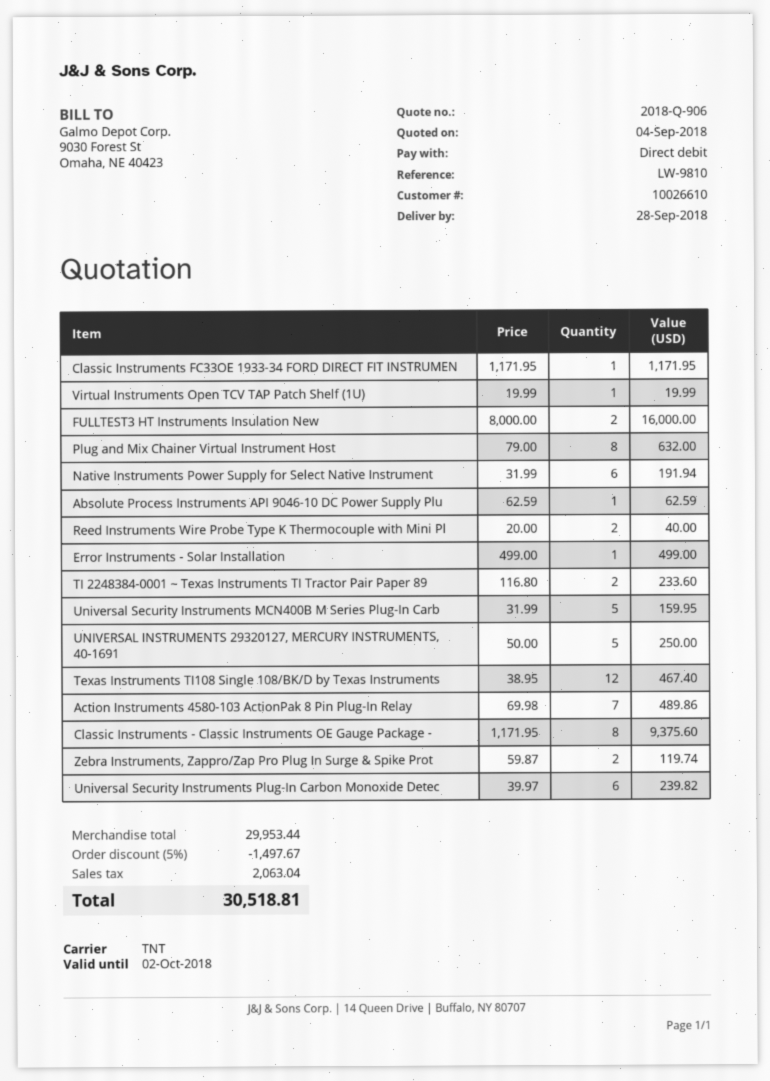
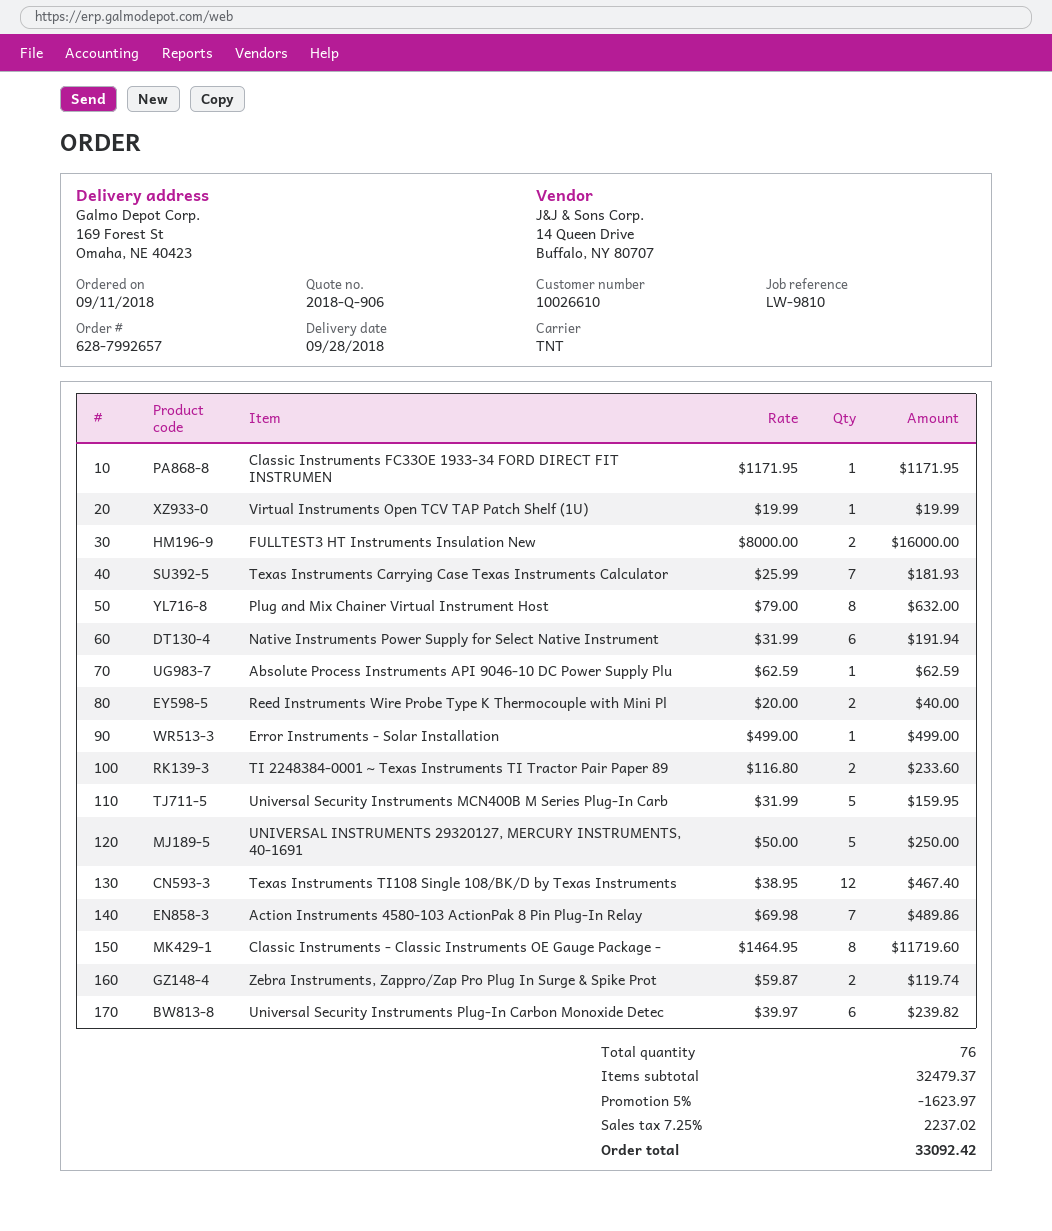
Classic Instruments - Classic Instruments OE Gauge Package -: 8 x 1171.95 = 9375.60 -> 8 x 1464.95 = 11719.60
Texas Instruments Carrying Case Texas Instruments Calculator: none -> 7 x 25.99 = 181.93
subtotal: 29953.44 -> 32479.37
discount: 5% = 1497.67 -> 5% = 1623.97
tax: 2063.04 -> 2237.02
total: 30518.81 -> 33092.42

